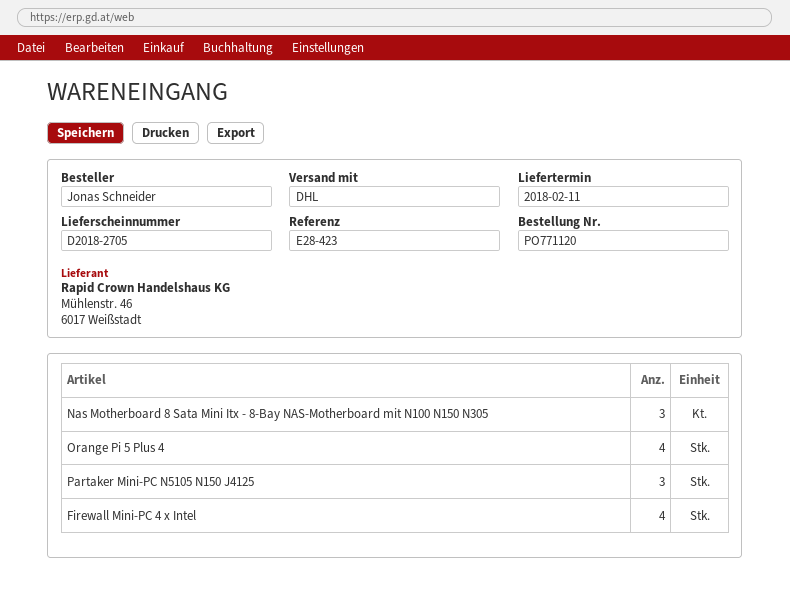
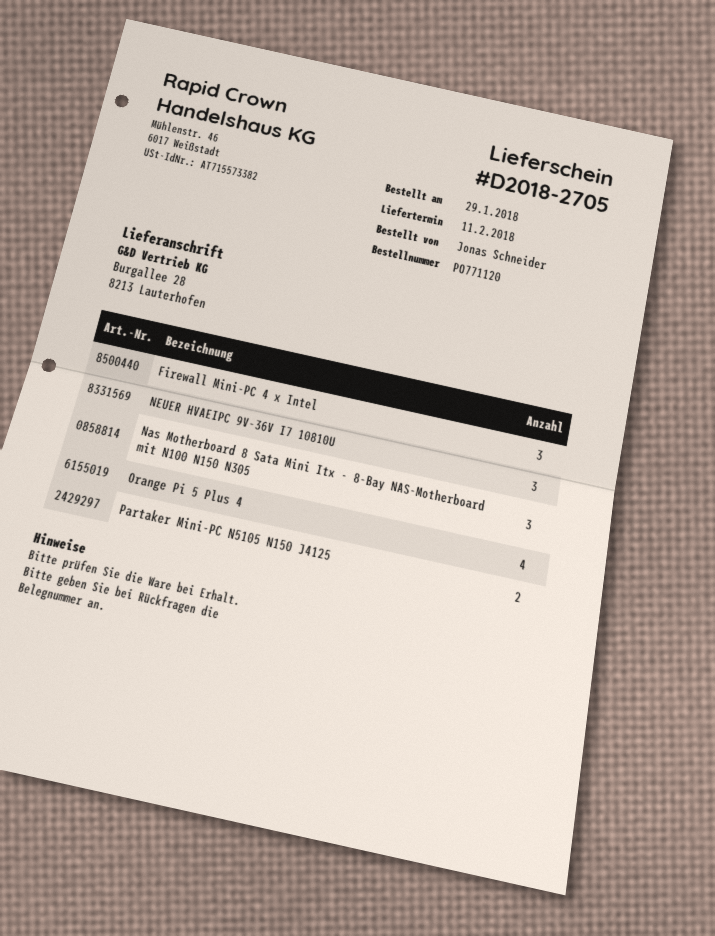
Partaker Mini-PC N5105 N150 J4125: 3 -> 2
Firewall Mini-PC 4 x Intel: 4 -> 3
NEUER HVAEIPC 9V-36V I7 10810U: none -> 3

